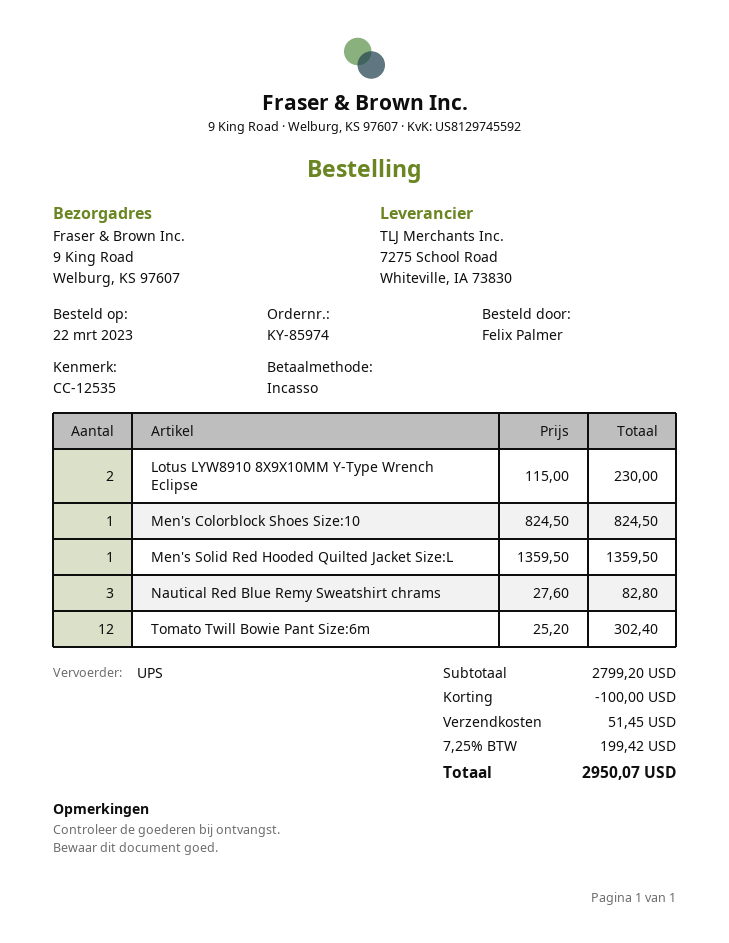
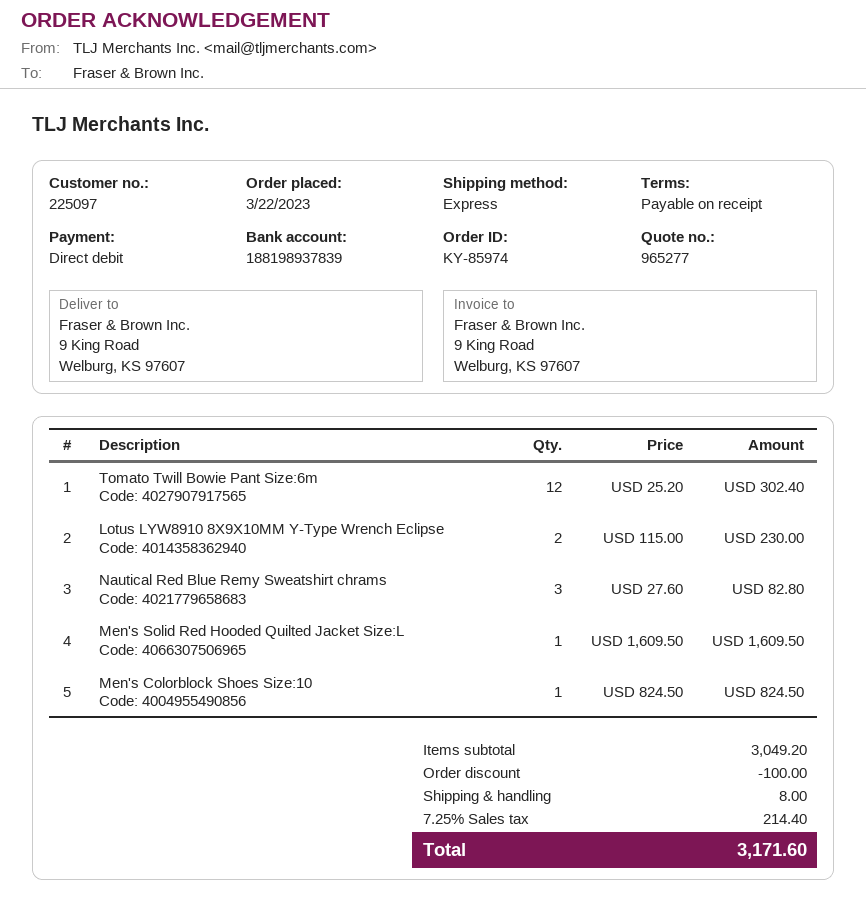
shipping method: UPS -> express
Men's Solid Red Hooded Quilted Jacket Size:L: 1 x 1359.50 = 1359.50 -> 1 x 1609.50 = 1609.50
subtotal: 2799.20 -> 3049.20
shipping: 51.45 -> 8.00
tax: 7.25% = 199.42 -> 7.25% = 214.40
total: 2950.07 -> 3171.60

